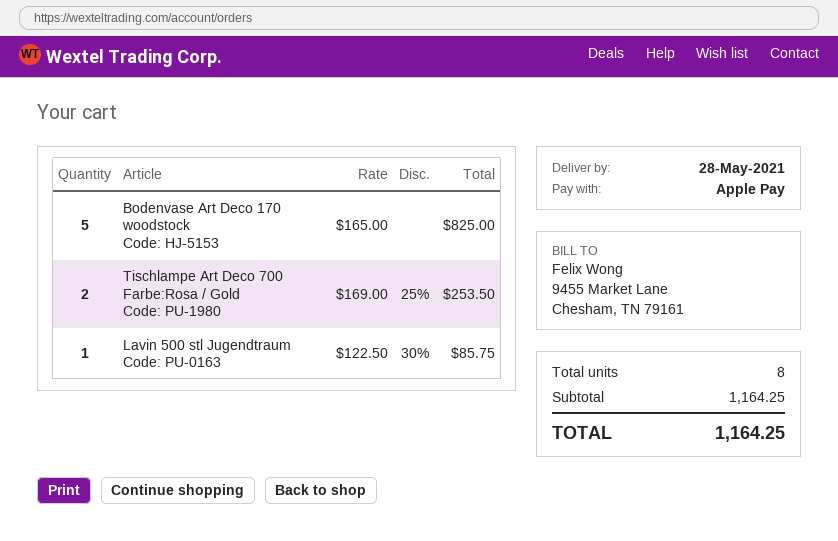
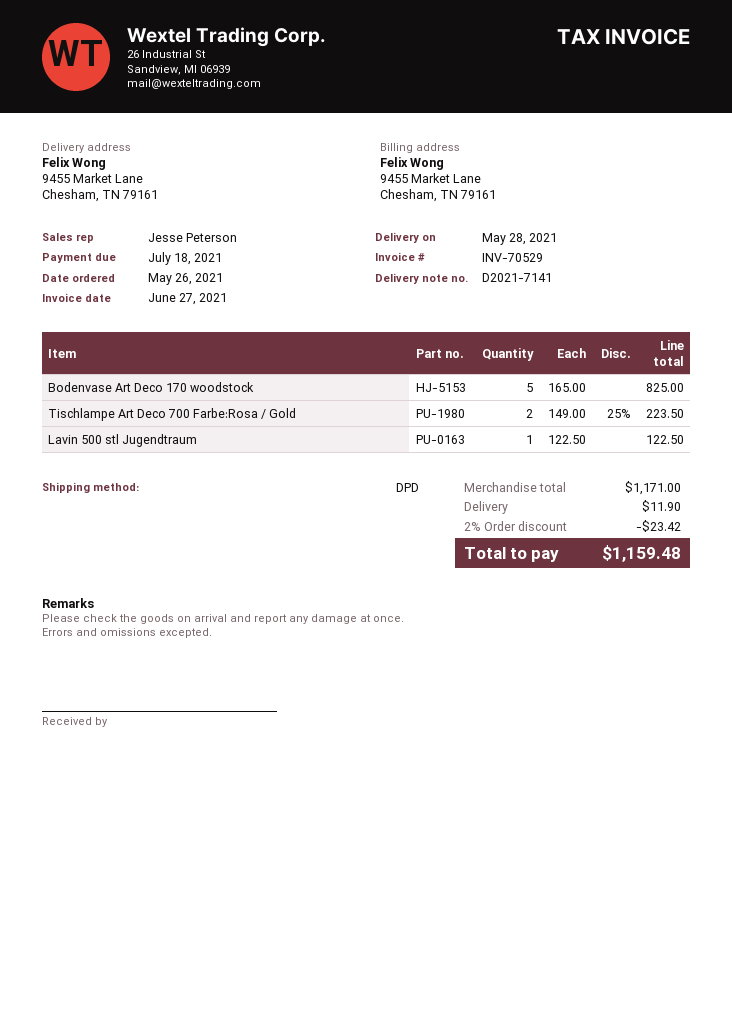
Tischlampe Art Deco 700 Farbe:Rosa / Gold: 2 x 169.00 - 25% = 253.50 -> 2 x 149.00 - 25% = 223.50
Lavin 500 stl Jugendtraum: 1 x 122.50 - 30% = 85.75 -> 1 x 122.50 = 122.50
subtotal: 1164.25 -> 1171.00
discount: none -> 2% = 23.42
shipping: none -> 11.90
total: 1164.25 -> 1159.48

